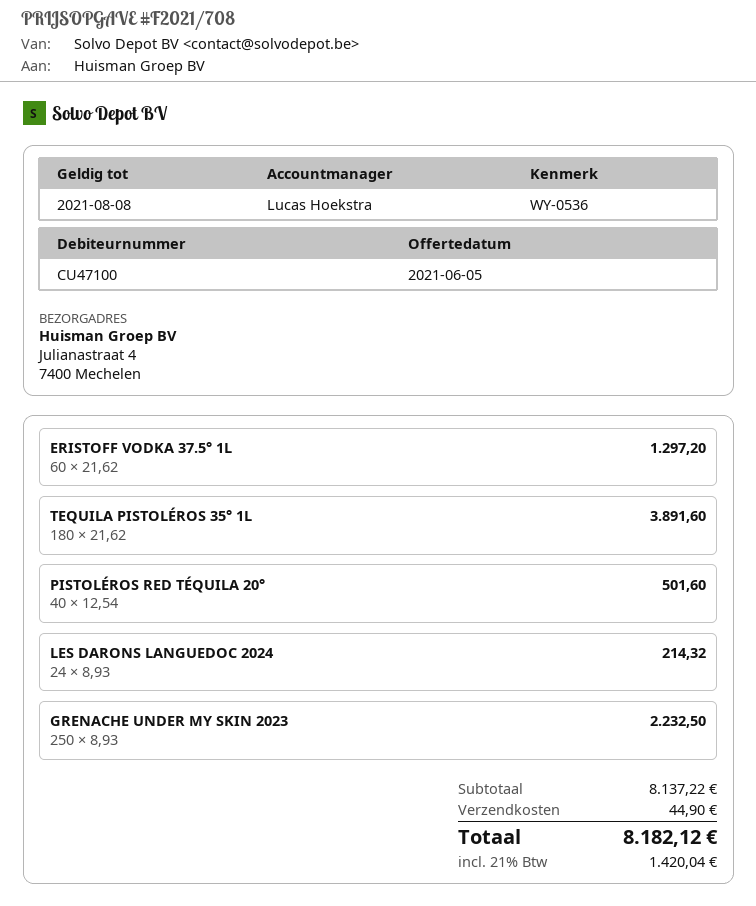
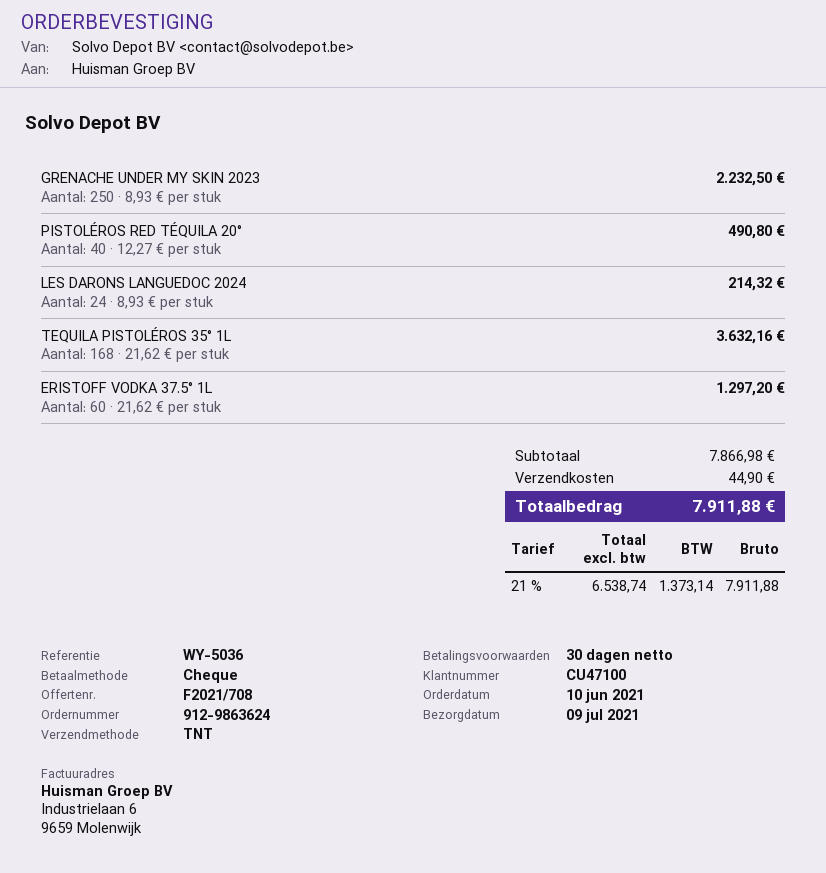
reference: WY-0536 -> WY-5036
TEQUILA PISTOLÉROS 35° 1L: 180 x 21.62 = 3891.60 -> 168 x 21.62 = 3632.16
PISTOLÉROS RED TÉQUILA 20°: 40 x 12.54 = 501.60 -> 40 x 12.27 = 490.80
subtotal: 8137.22 -> 7866.98
tax: 21% = 1420.04 -> 21% = 1373.14
total: 8182.12 -> 7911.88

